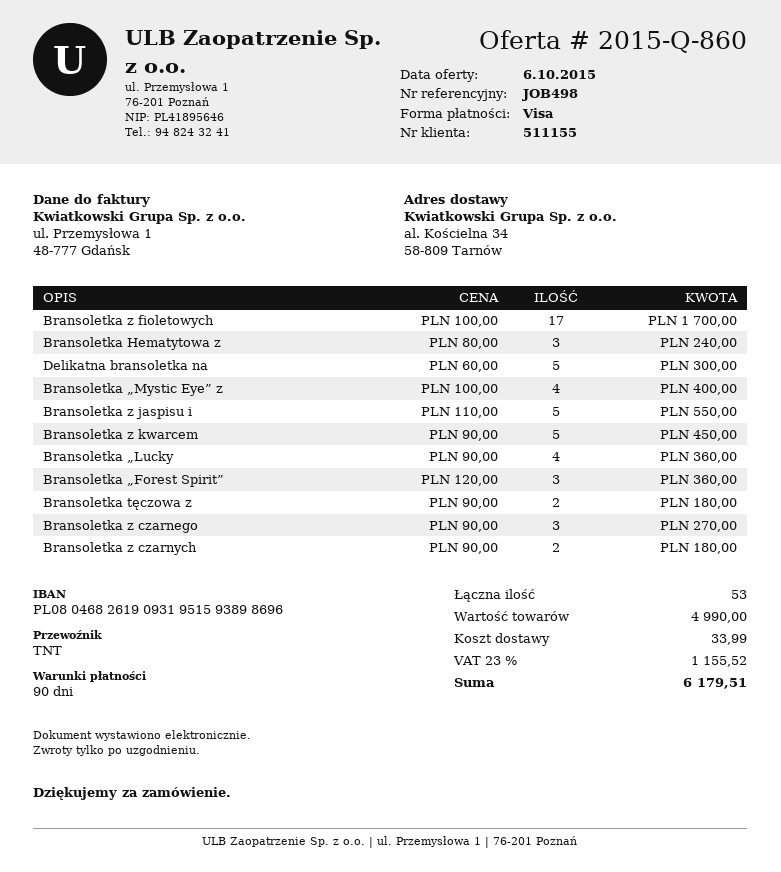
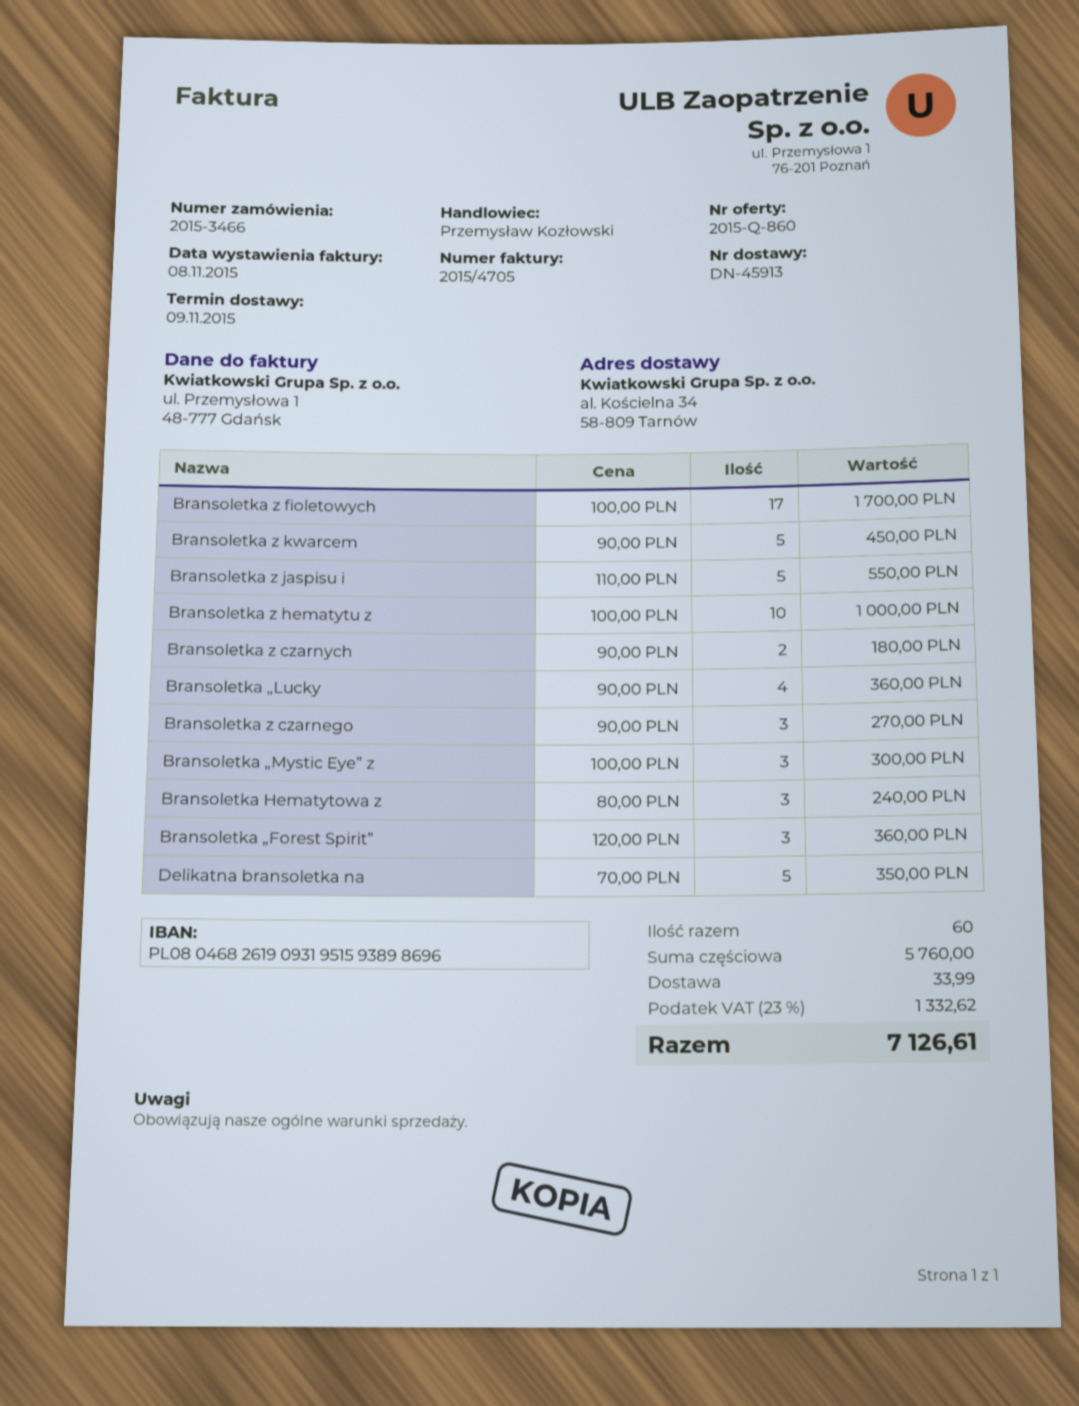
Delikatna bransoletka na: 5 x 60.00 = 300.00 -> 5 x 70.00 = 350.00
Bransoletka „Mystic Eye” z: 4 x 100.00 = 400.00 -> 3 x 100.00 = 300.00
Bransoletka tęczowa z: 2 x 90.00 = 180.00 -> none
Bransoletka z hematytu z: none -> 10 x 100.00 = 1000.00
total quantity: 53 -> 60
subtotal: 4990.00 -> 5760.00
tax: 23% = 1155.52 -> 23% = 1332.62
total: 6179.51 -> 7126.61

